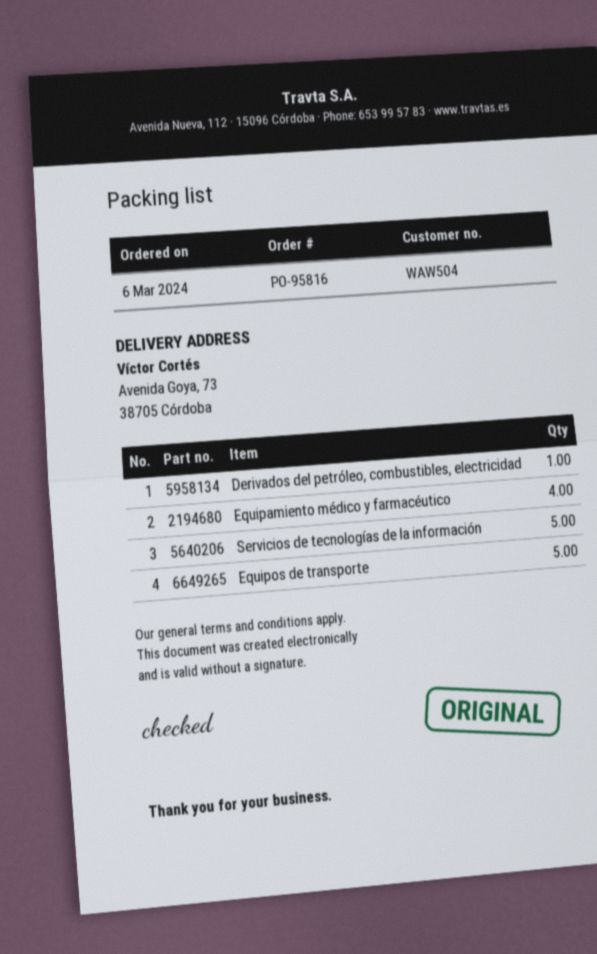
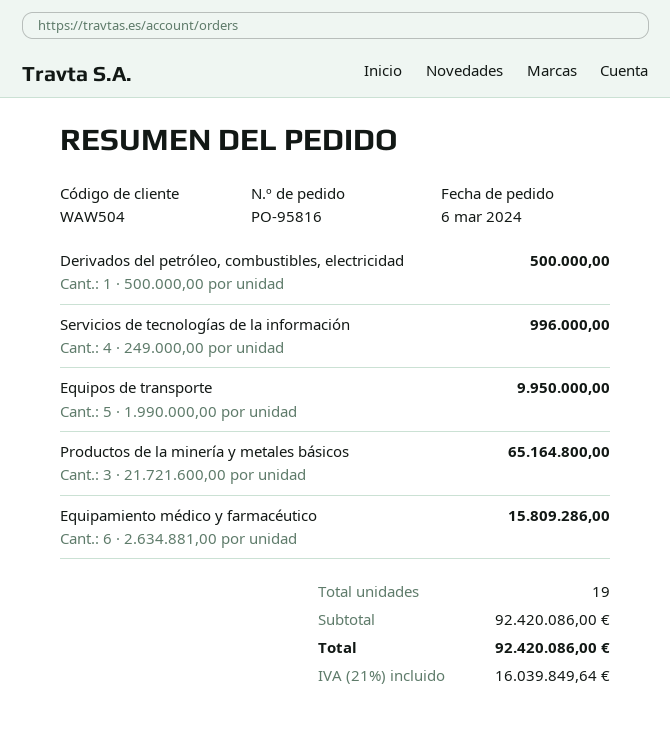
Equipamiento médico y farmacéutico: 4 -> 6
Servicios de tecnologías de la información: 5 -> 4
Productos de la minería y metales básicos: none -> 3

